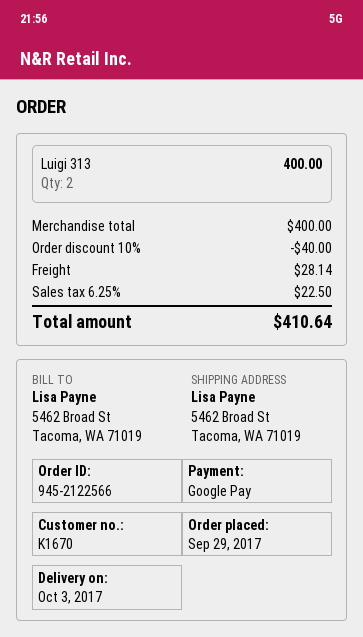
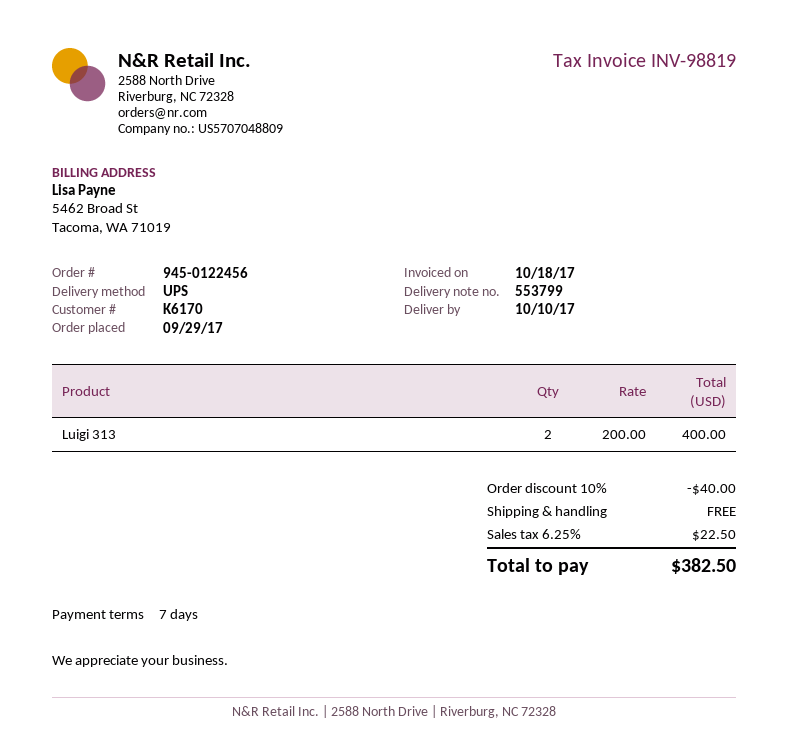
order number: 945-2122566 -> 945-0122456
delivery date: 2017-10-03 -> 2017-10-10
customer number: K1670 -> K6170
shipping: 28.14 -> 0.00
total: 410.64 -> 382.50

